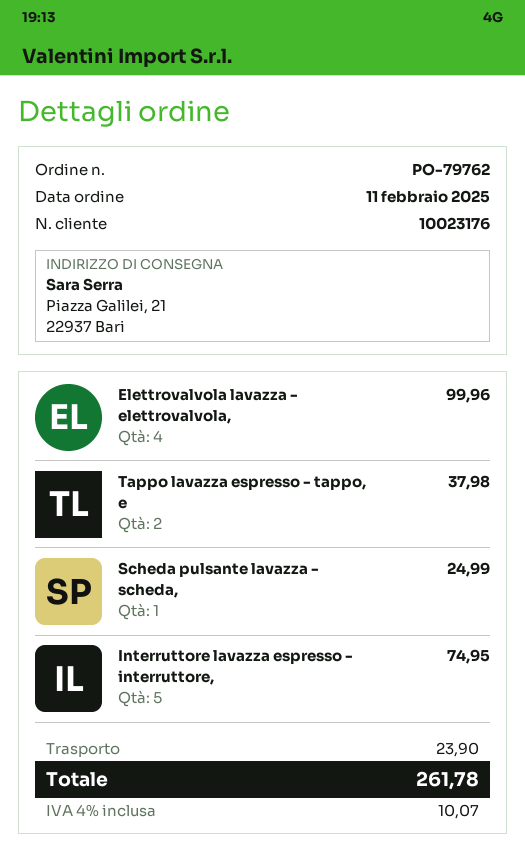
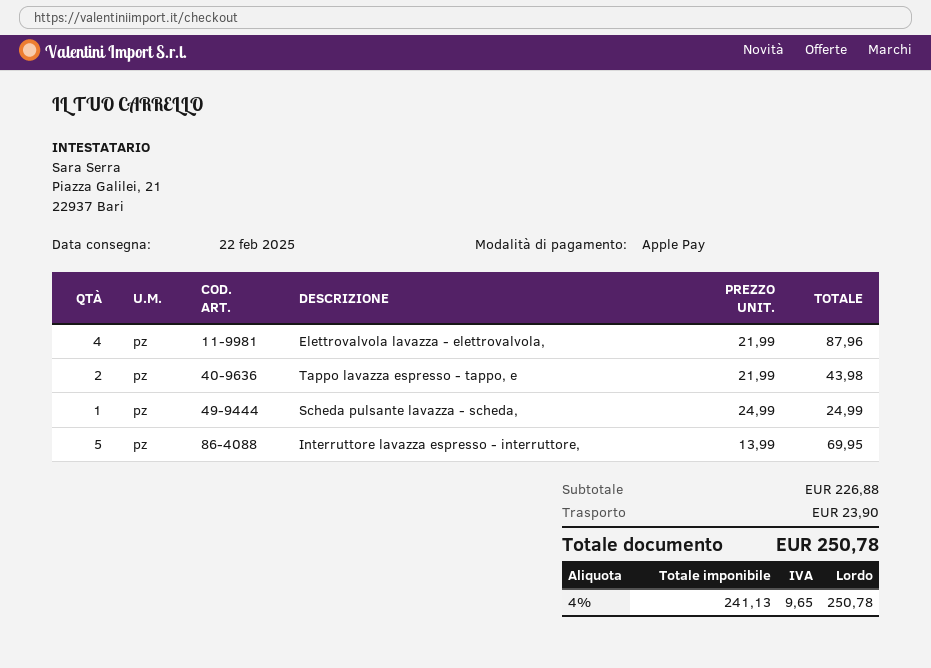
Elettrovalvola lavazza - elettrovalvola,: 4 for 99.96 -> 4 for 87.96
Tappo lavazza espresso - tappo, e: 2 for 37.98 -> 2 for 43.98
Interruttore lavazza espresso - interruttore,: 5 for 74.95 -> 5 for 69.95
tax: 4% = 10.07 -> 4% = 9.65
total: 261.78 -> 250.78

